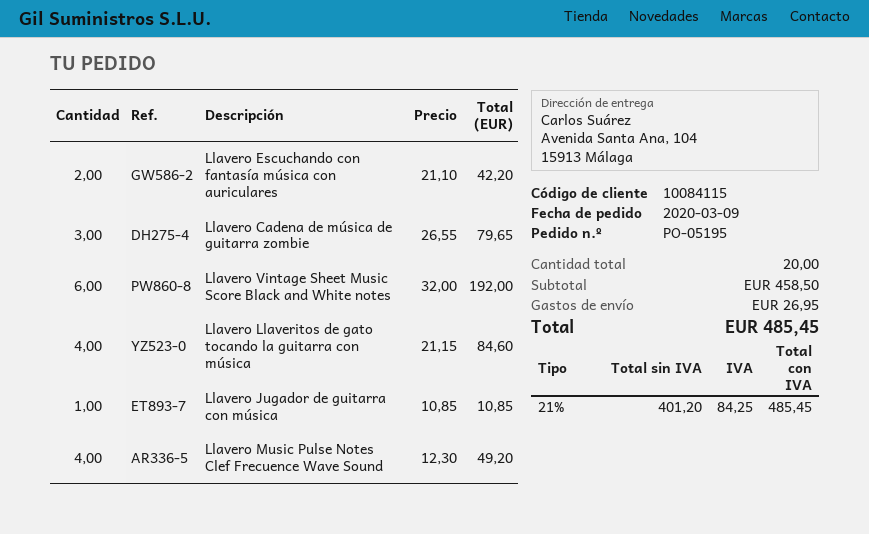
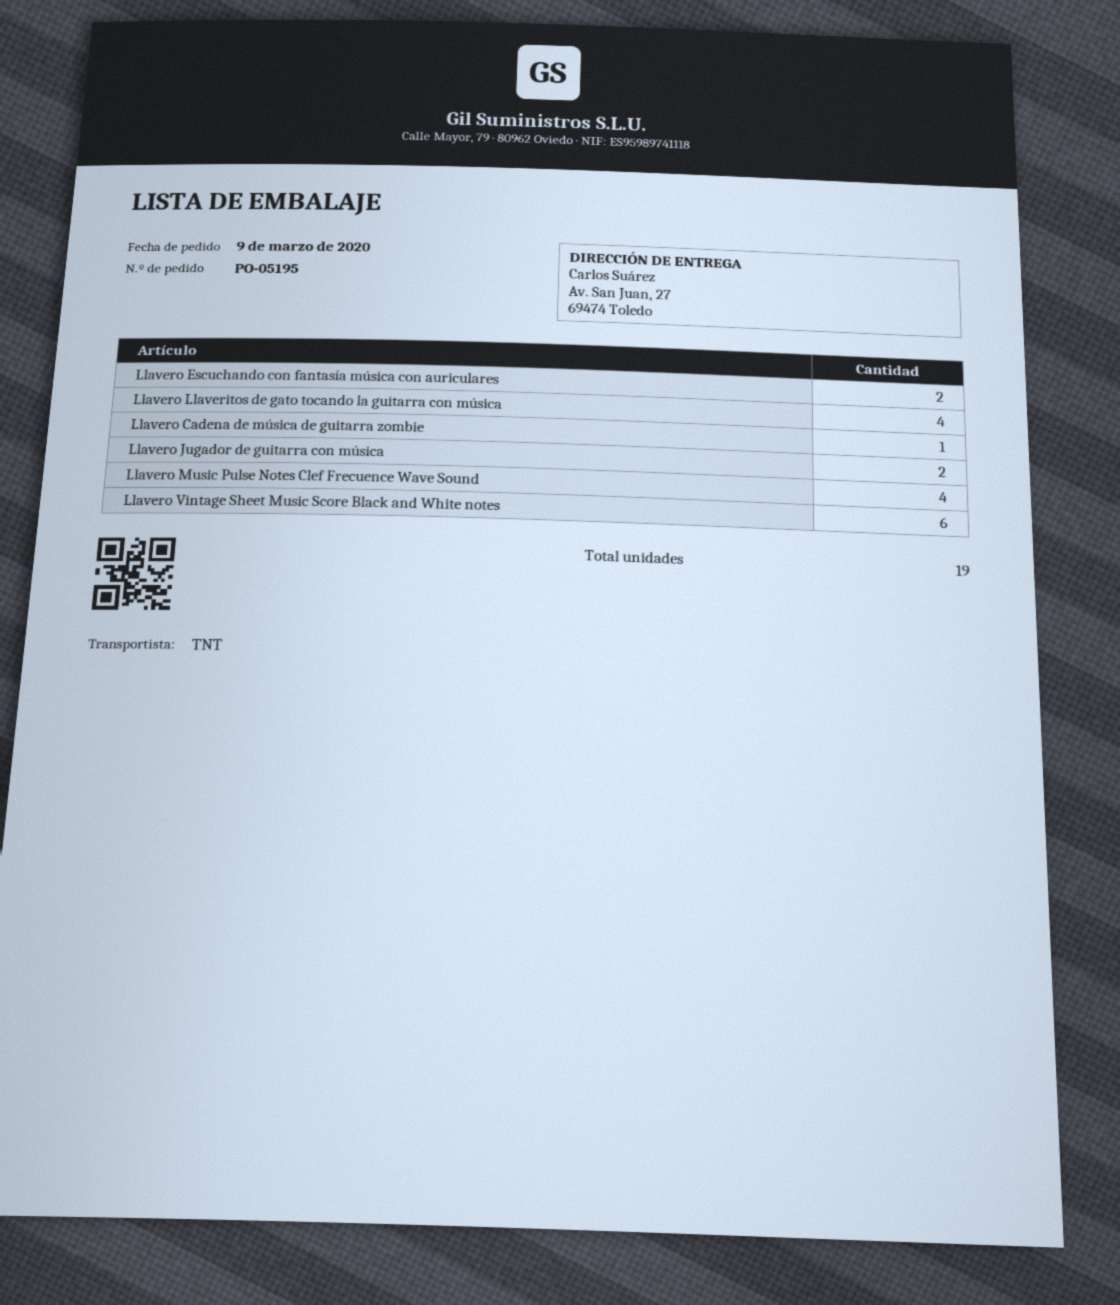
ship to: Avenida Santa Ana, 104, 15913 Málaga -> Av. San Juan, 27, 69474 Toledo
Llavero Cadena de música de guitarra zombie: 3 -> 1
Llavero Jugador de guitarra con música: 1 -> 2
total quantity: 20 -> 19

